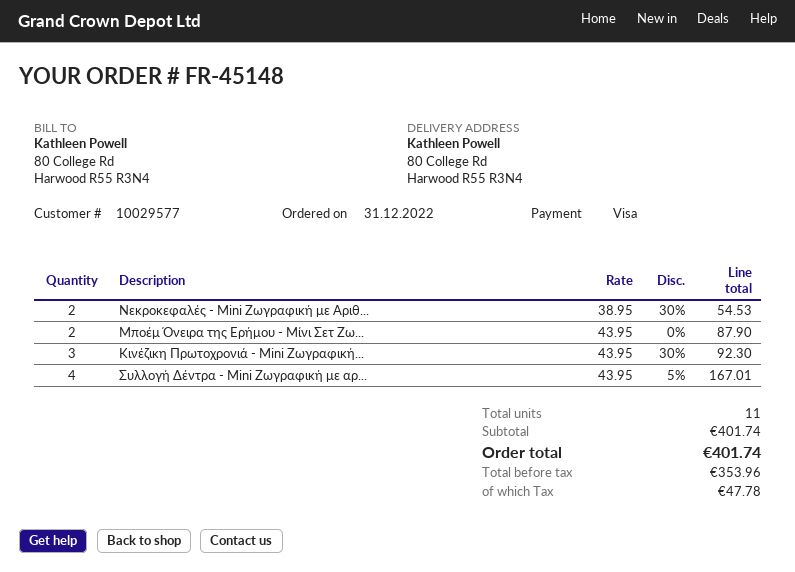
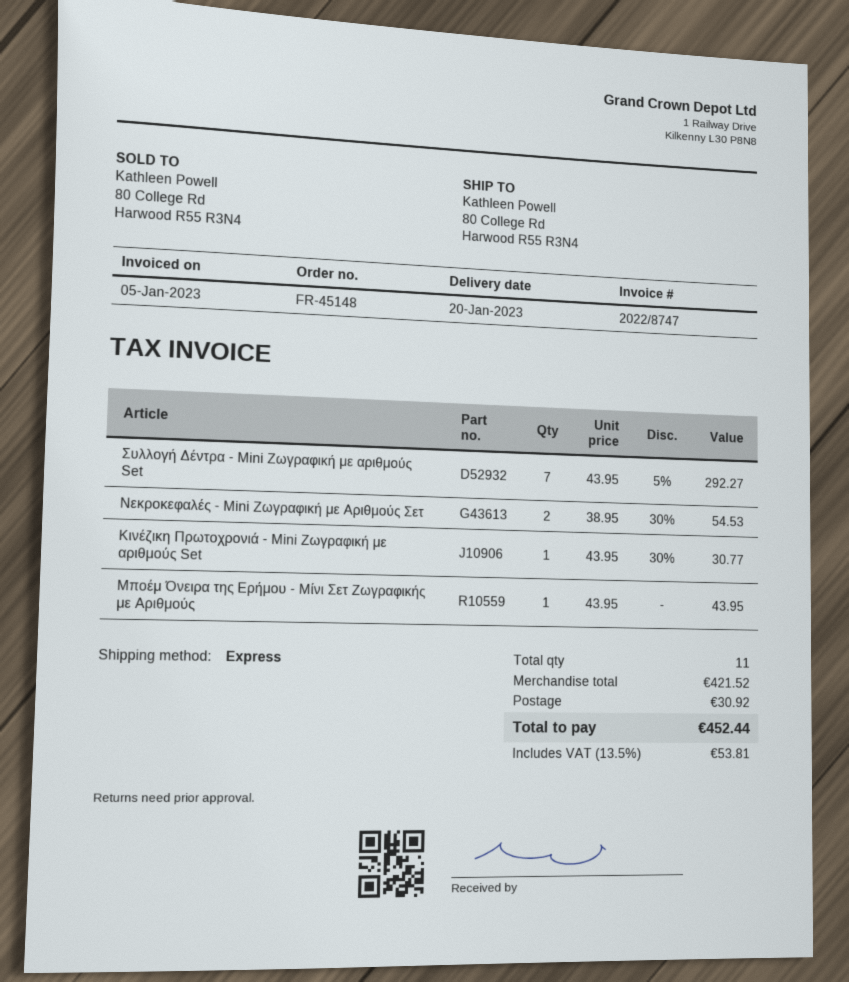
Μποέμ Όνειρα της Ερήμου - Μίνι Σετ Ζω...: 2 x 43.95 = 87.90 -> 1 x 43.95 = 43.95
Κινέζικη Πρωτοχρονιά - Mini Ζωγραφική...: 3 x 43.95 - 30% = 92.30 -> 1 x 43.95 - 30% = 30.77
Συλλογή Δέντρα - Mini Ζωγραφική με αρ...: 4 x 43.95 - 5% = 167.01 -> 7 x 43.95 - 5% = 292.27
subtotal: 401.74 -> 421.52
shipping: none -> 30.92
tax: 47.78 -> 53.81
total: 401.74 -> 452.44

